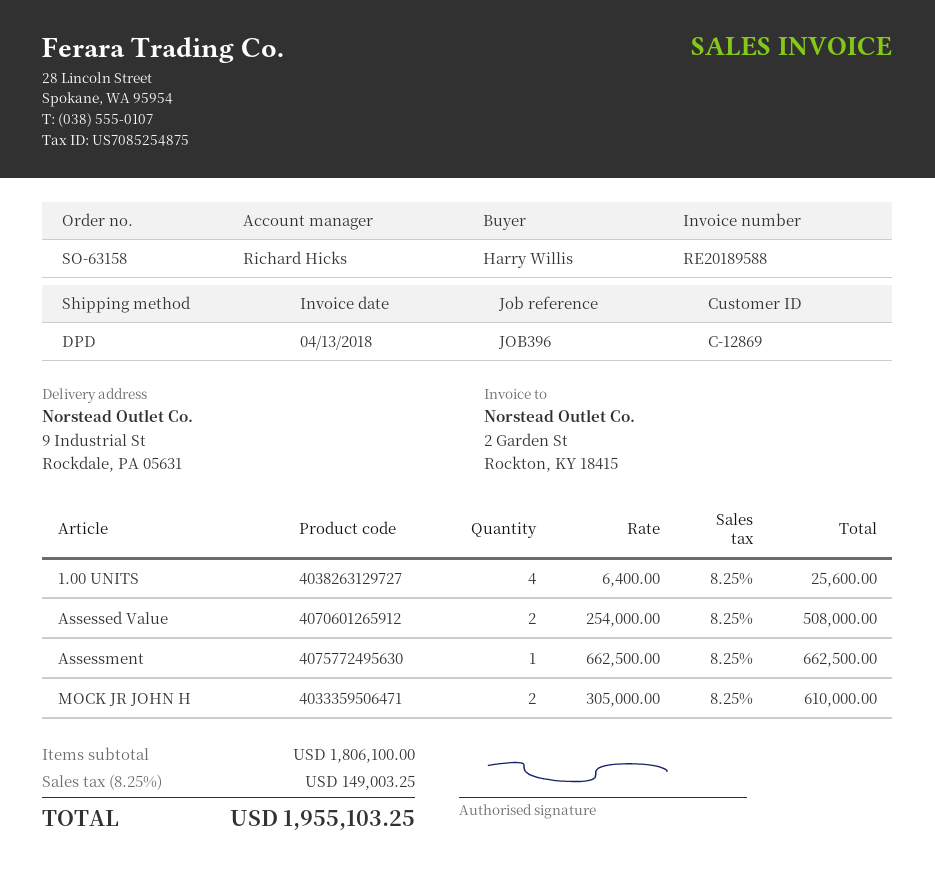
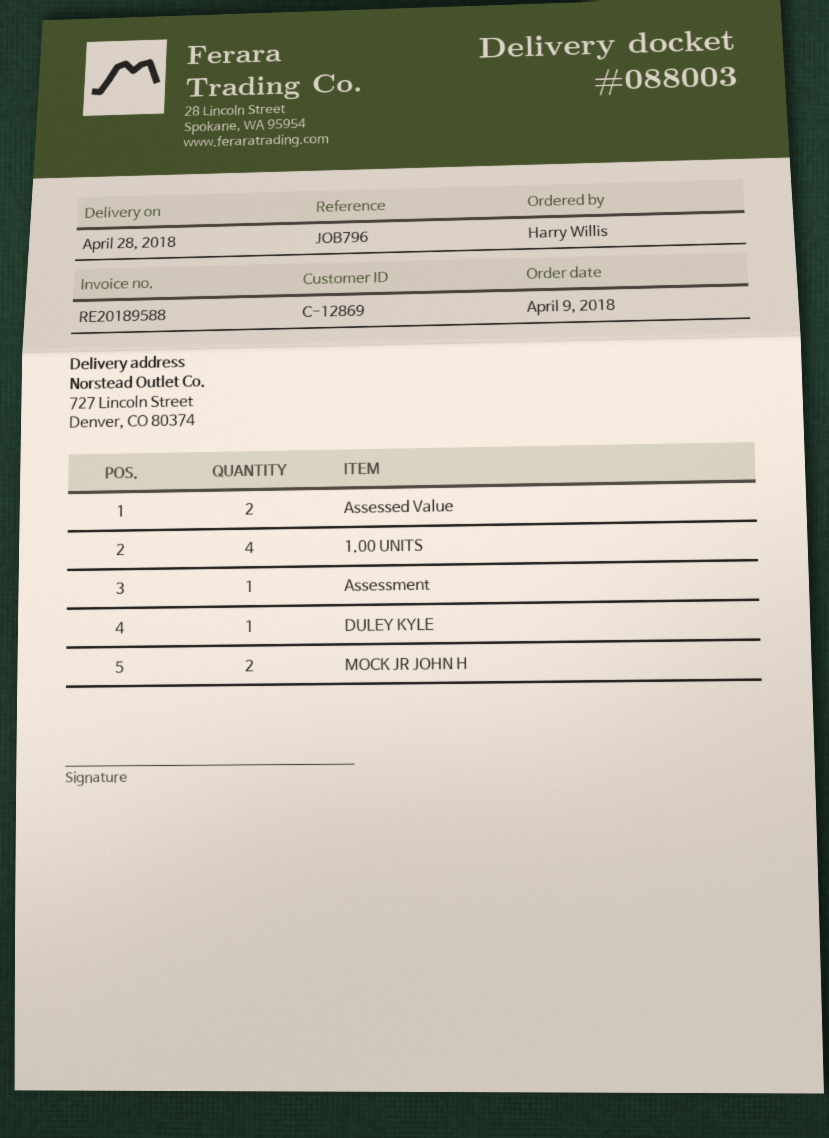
reference: JOB396 -> JOB796
ship to: 9 Industrial St, Rockdale, PA 05631 -> 727 Lincoln Street, Denver, CO 80374
DULEY KYLE: none -> 1

